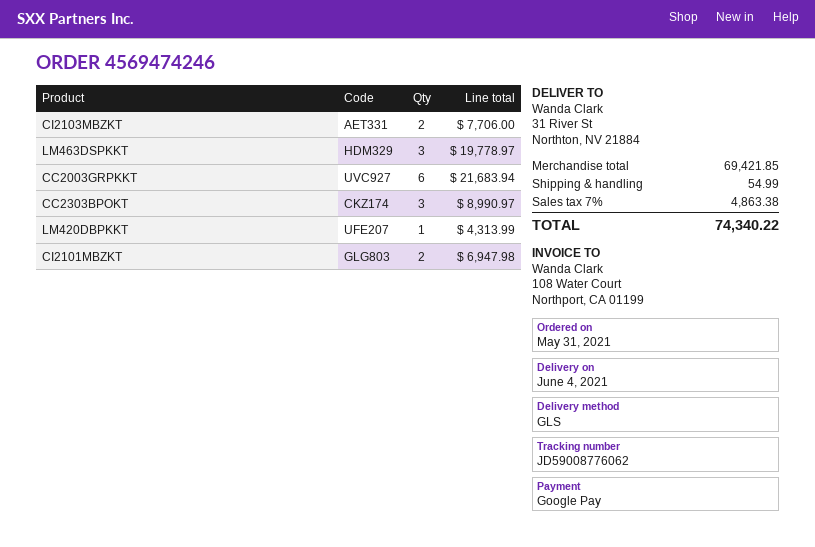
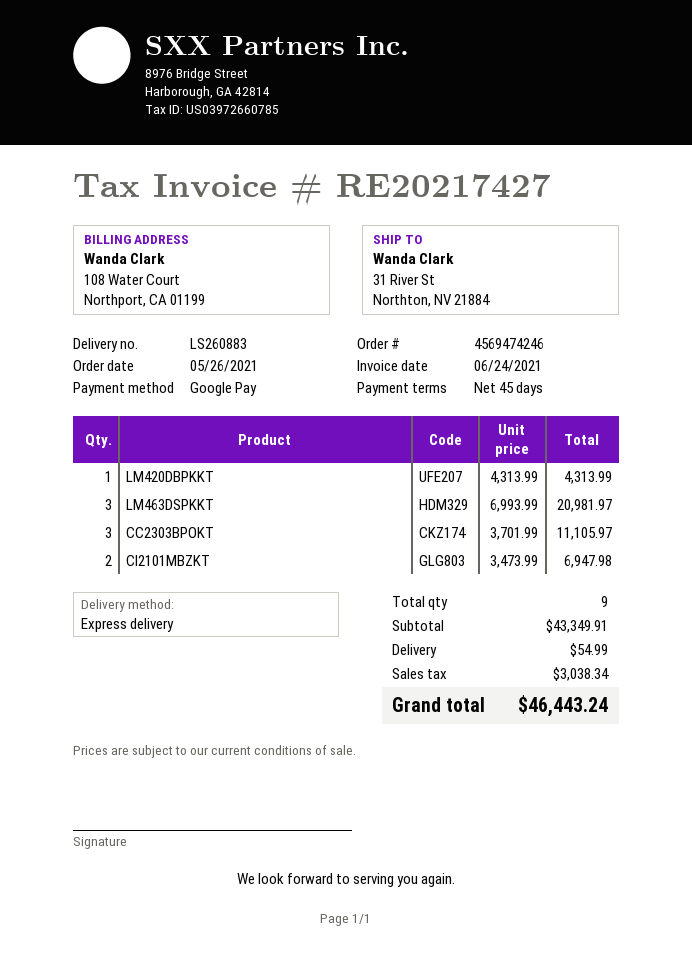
order date: 2021-05-31 -> 2021-05-26
shipping method: GLS -> express
CI2103MBZKT: 2 for 7706.00 -> none
LM463DSPKKT: 3 for 19778.97 -> 3 for 20981.97
CC2003GRPKKT: 6 for 21683.94 -> none
CC2303BPOKT: 3 for 8990.97 -> 3 for 11105.97
subtotal: 69421.85 -> 43349.91
tax: 4863.38 -> 3038.34
total: 74340.22 -> 46443.24

